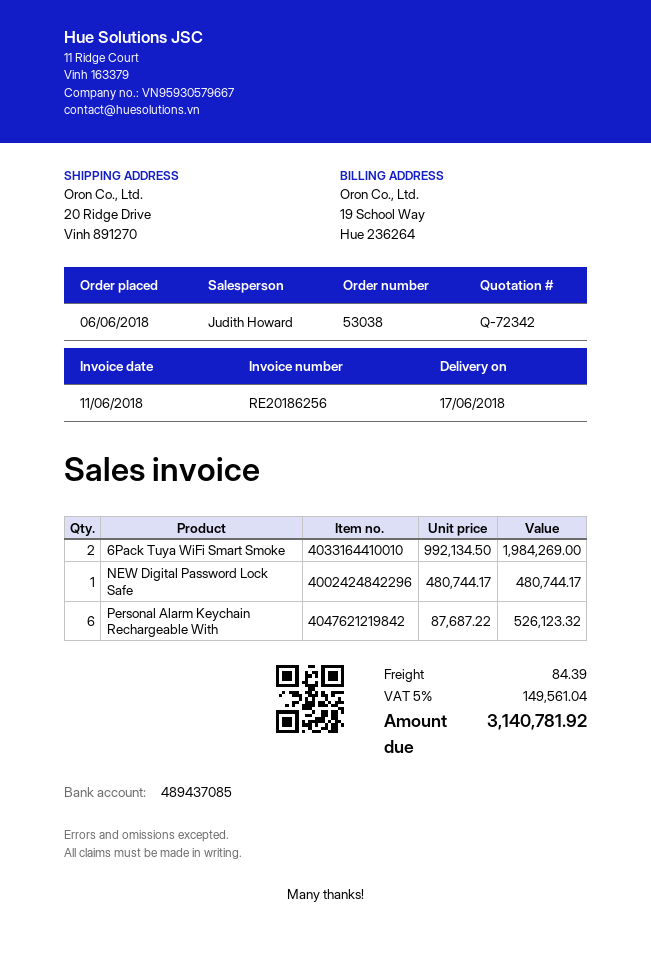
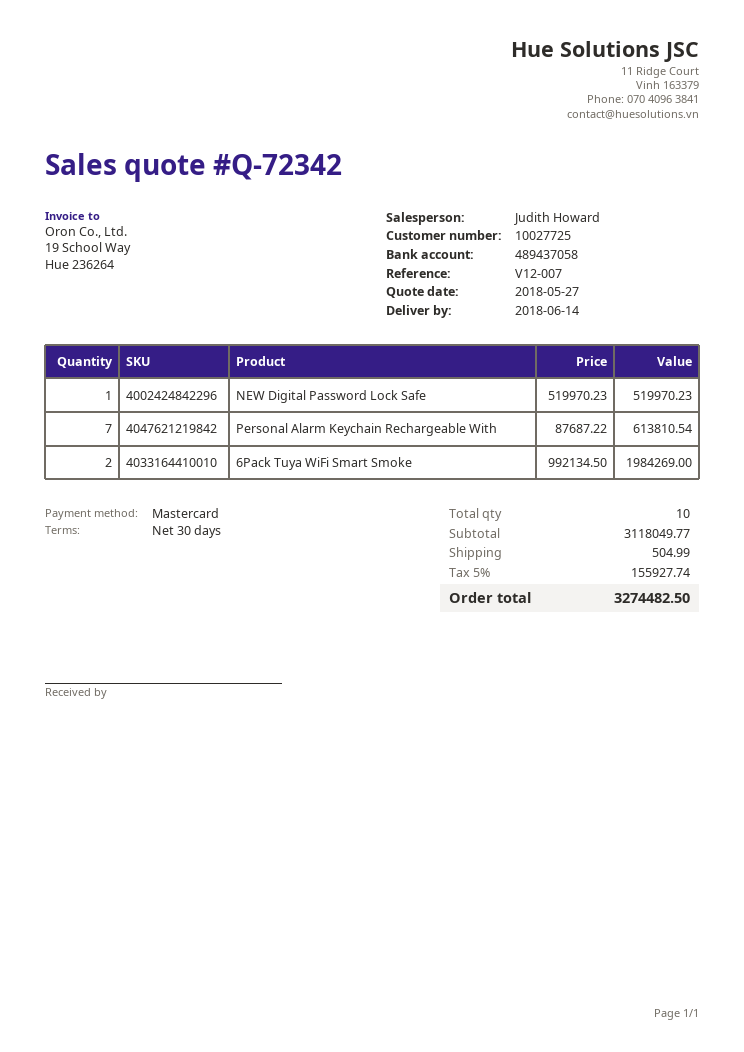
delivery date: 2018-06-17 -> 2018-06-14
bank account: 489437085 -> 489437058
NEW Digital Password Lock Safe: 1 x 480744.17 = 480744.17 -> 1 x 519970.23 = 519970.23
Personal Alarm Keychain Rechargeable With: 6 x 87687.22 = 526123.32 -> 7 x 87687.22 = 613810.54
shipping: 84.39 -> 504.99
tax: 5% = 149561.04 -> 5% = 155927.74
total: 3140781.92 -> 3274482.50

